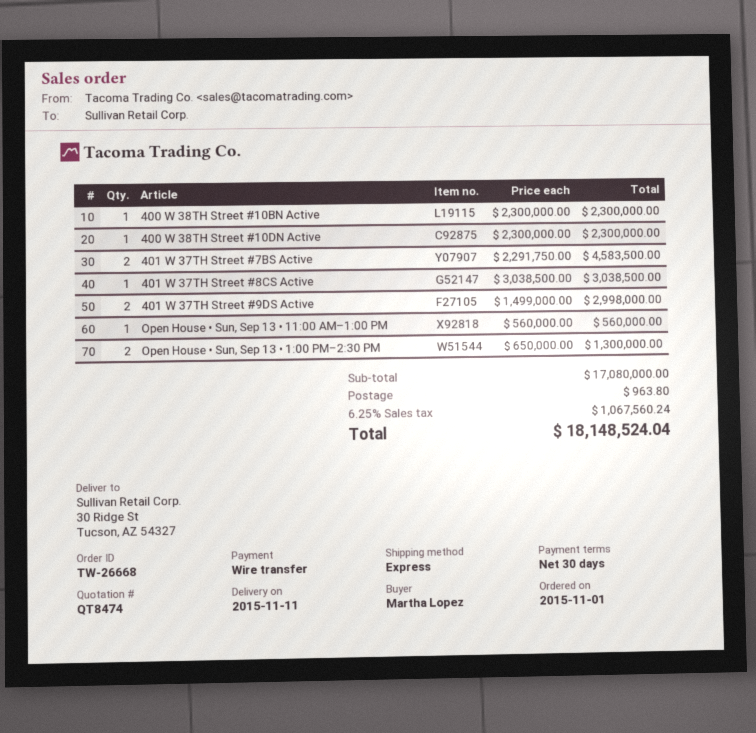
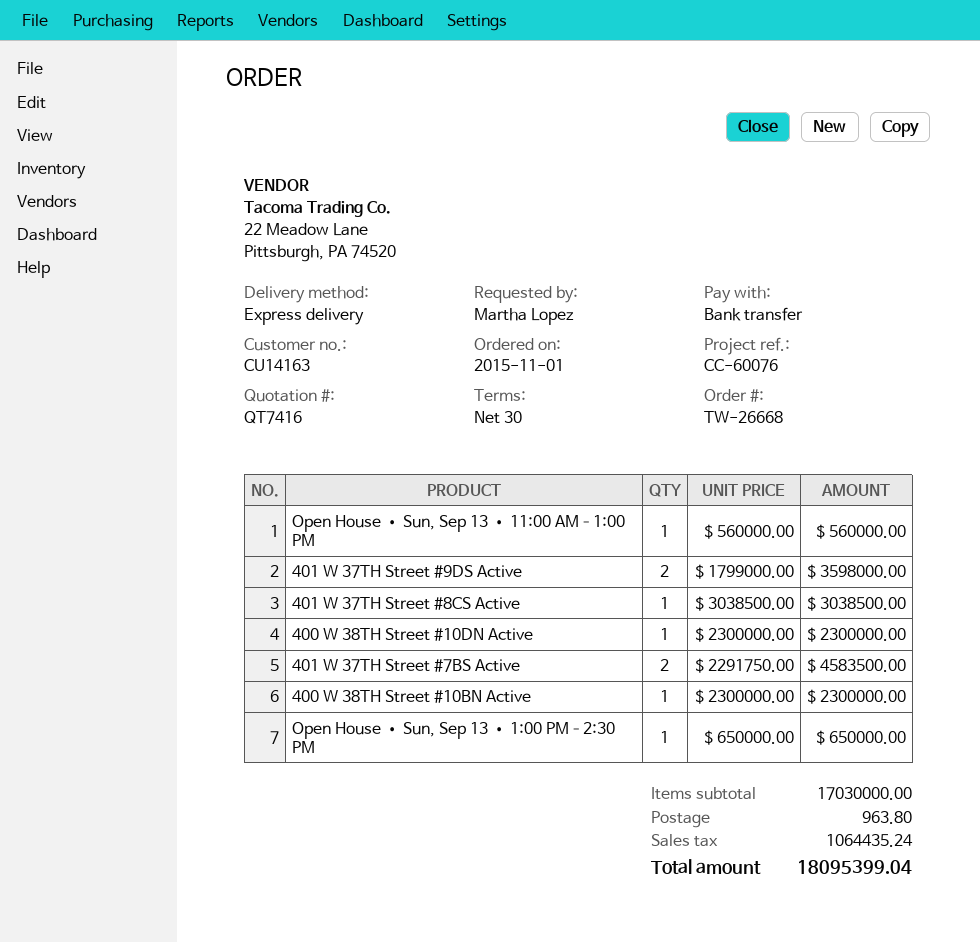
quote number: QT8474 -> QT7416
401 W 37TH Street #9DS Active: 2 x 1499000.00 = 2998000.00 -> 2 x 1799000.00 = 3598000.00
Open House • Sun, Sep 13 • 1:00 PM–2:30 PM: 2 x 650000.00 = 1300000.00 -> 1 x 650000.00 = 650000.00
subtotal: 17080000.00 -> 17030000.00
tax: 1067560.24 -> 1064435.24
total: 18148524.04 -> 18095399.04

